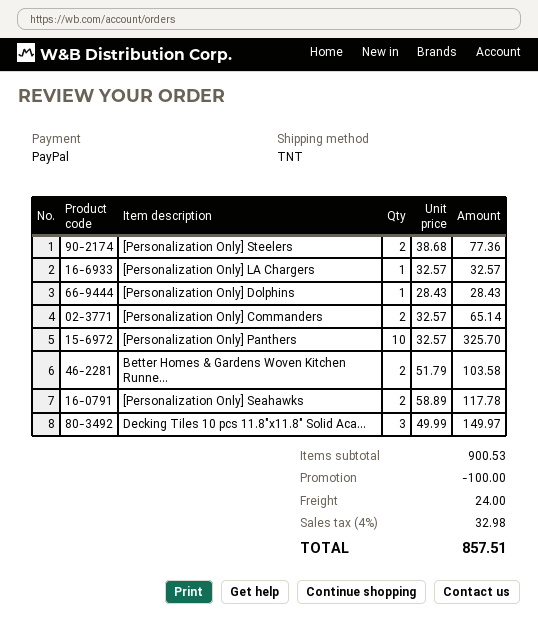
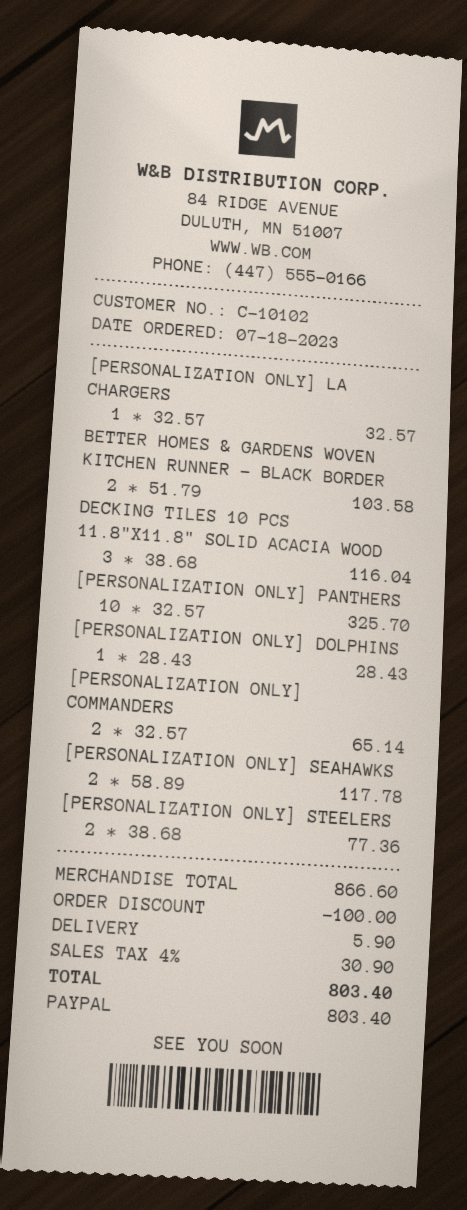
Decking Tiles 10 pcs 11.8"x11.8" Solid Aca...: 3 x 49.99 = 149.97 -> 3 x 38.68 = 116.04
subtotal: 900.53 -> 866.60
shipping: 24.00 -> 5.90
tax: 4% = 32.98 -> 4% = 30.90
total: 857.51 -> 803.40

